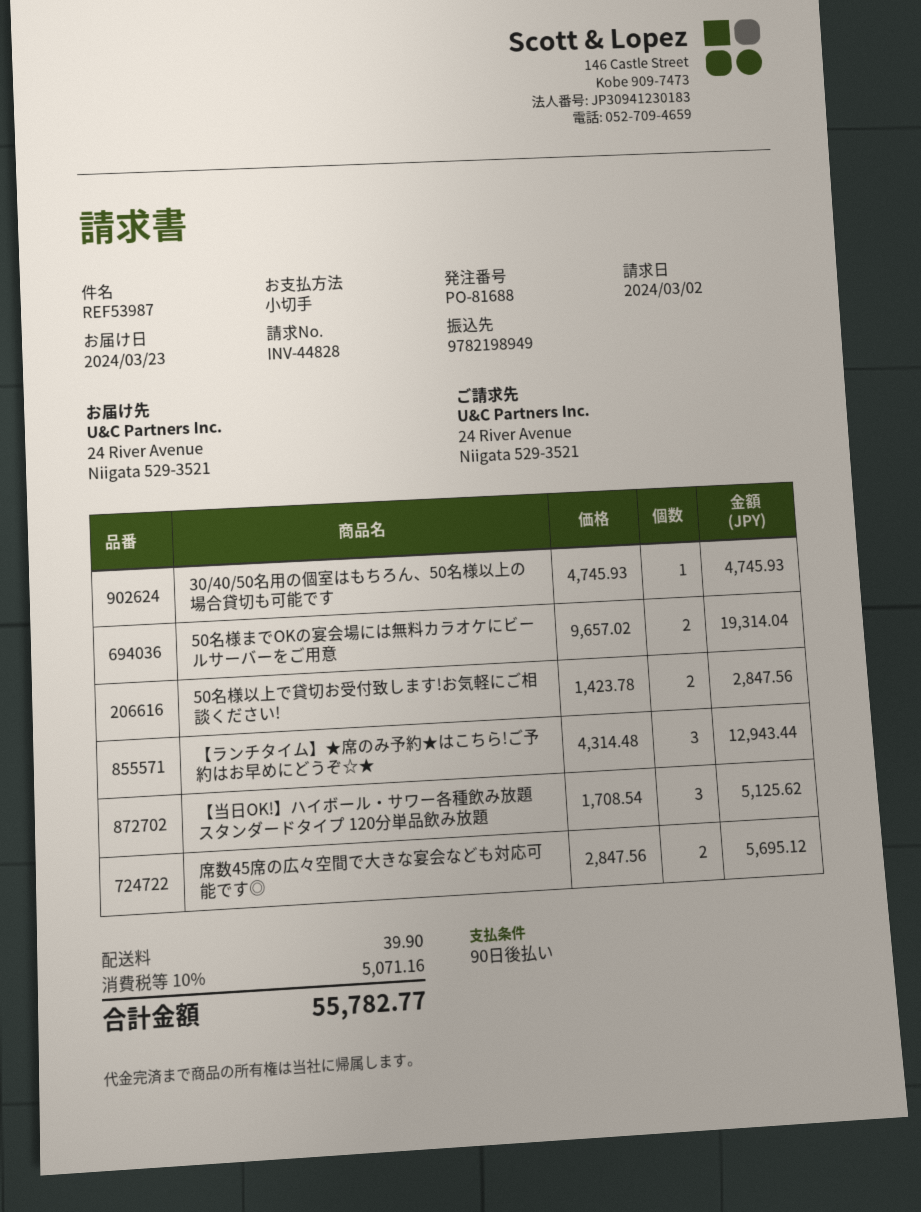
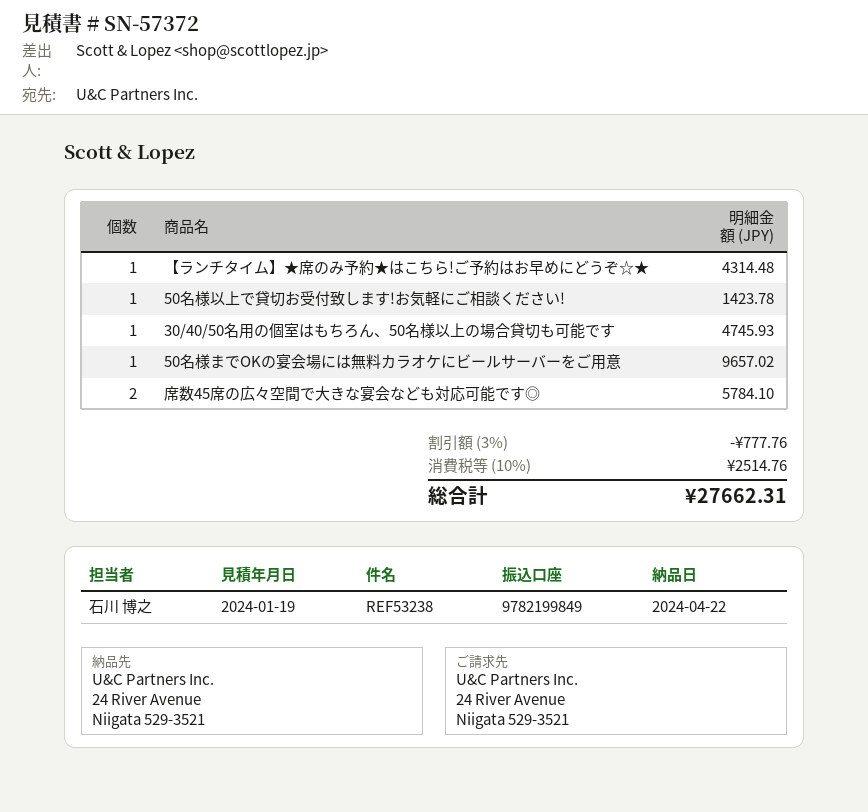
delivery date: 2024-03-23 -> 2024-04-22
reference: REF53987 -> REF53238
bank account: 9782198949 -> 9782199849
50名様までOKの宴会場には無料カラオケにビールサーバーをご用意: 2 for 19314.04 -> 1 for 9657.02
50名様以上で貸切お受付致します!お気軽にご相談ください!: 2 for 2847.56 -> 1 for 1423.78
【ランチタイム】★席のみ予約★はこちら!ご予約はお早めにどうぞ☆★: 3 for 12943.44 -> 1 for 4314.48
【当日OK!】ハイボール・サワー各種飲み放題 スタンダードタイプ 120分単品飲み放題: 3 for 5125.62 -> none
席数45席の広々空間で大きな宴会なども対応可能です◎: 2 for 5695.12 -> 2 for 5784.10
discount: none -> 3% = 777.76
shipping: 39.90 -> none
tax: 10% = 5071.16 -> 10% = 2514.76
total: 55782.77 -> 27662.31

